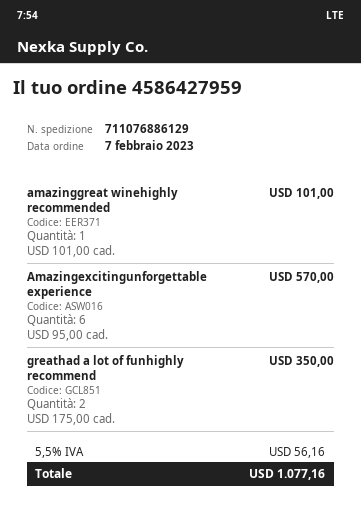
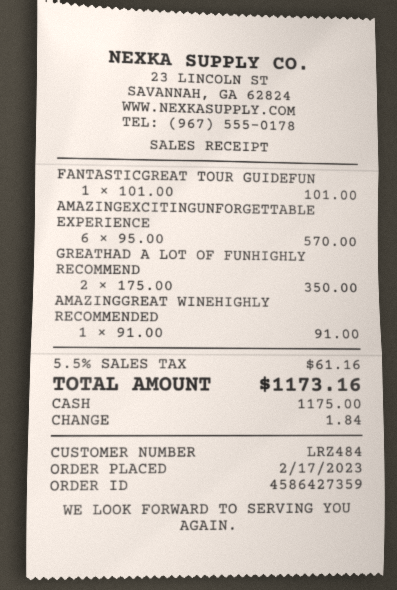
order number: 4586427959 -> 4586427359
order date: 2023-02-07 -> 2023-02-17
amazinggreat winehighly recommended: 1 x 101.00 = 101.00 -> 1 x 91.00 = 91.00
FANTASTICGREAT TOUR GUIDEFUN: none -> 1 x 101.00 = 101.00
tax: 5.5% = 56.16 -> 5.5% = 61.16
total: 1077.16 -> 1173.16

